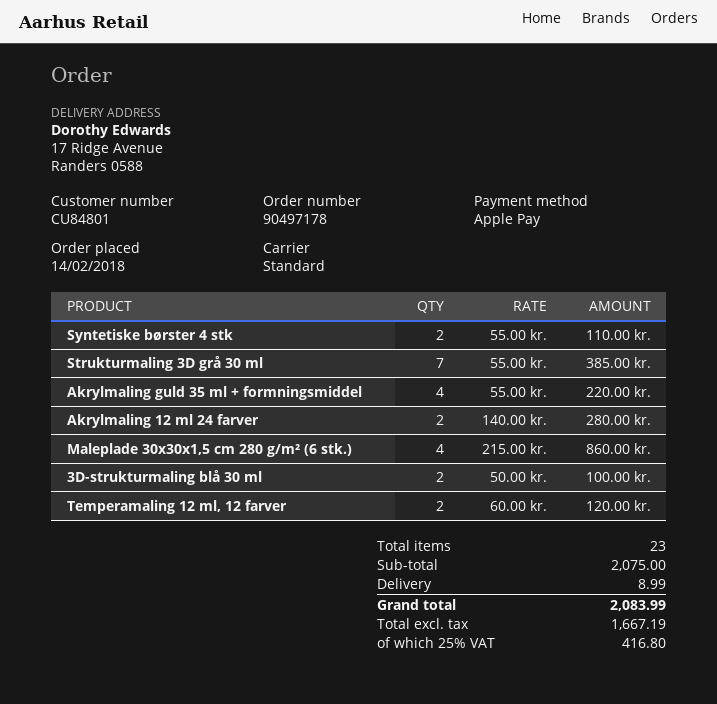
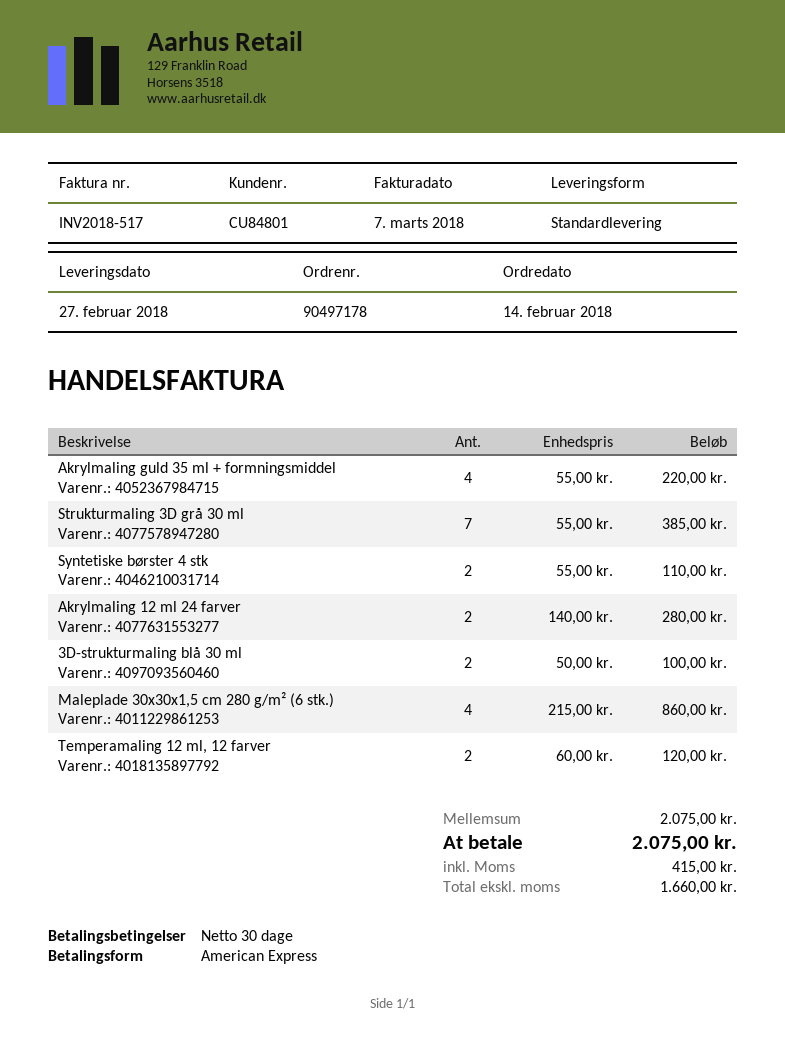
payment method: Apple Pay -> American Express
shipping: 8.99 -> none
net: 1667.19 -> 1660.00
tax: 416.80 -> 415.00
total: 2083.99 -> 2075.00

